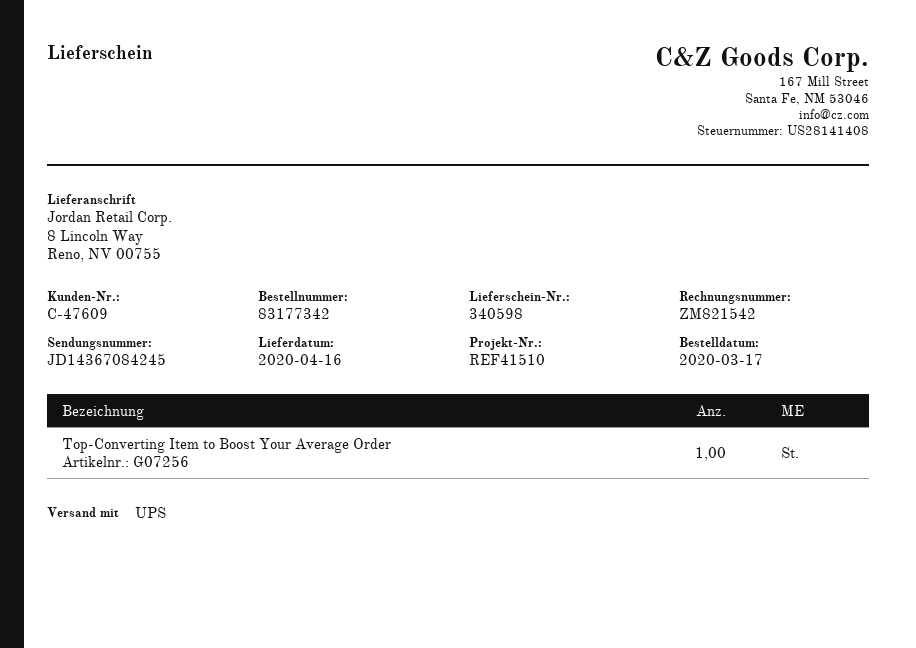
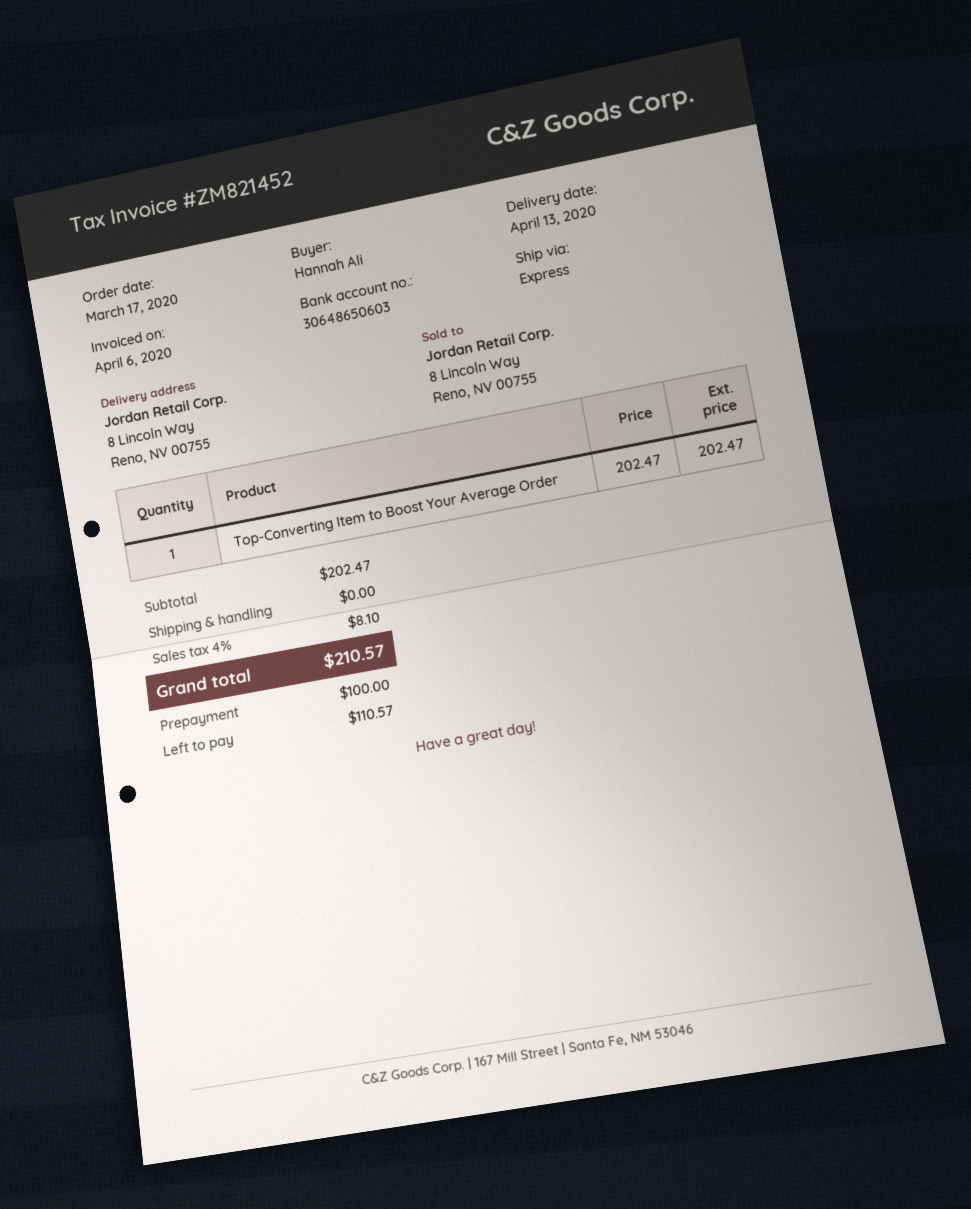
delivery date: 2020-04-16 -> 2020-04-13
invoice number: ZM821542 -> ZM821452
shipping method: UPS -> express

